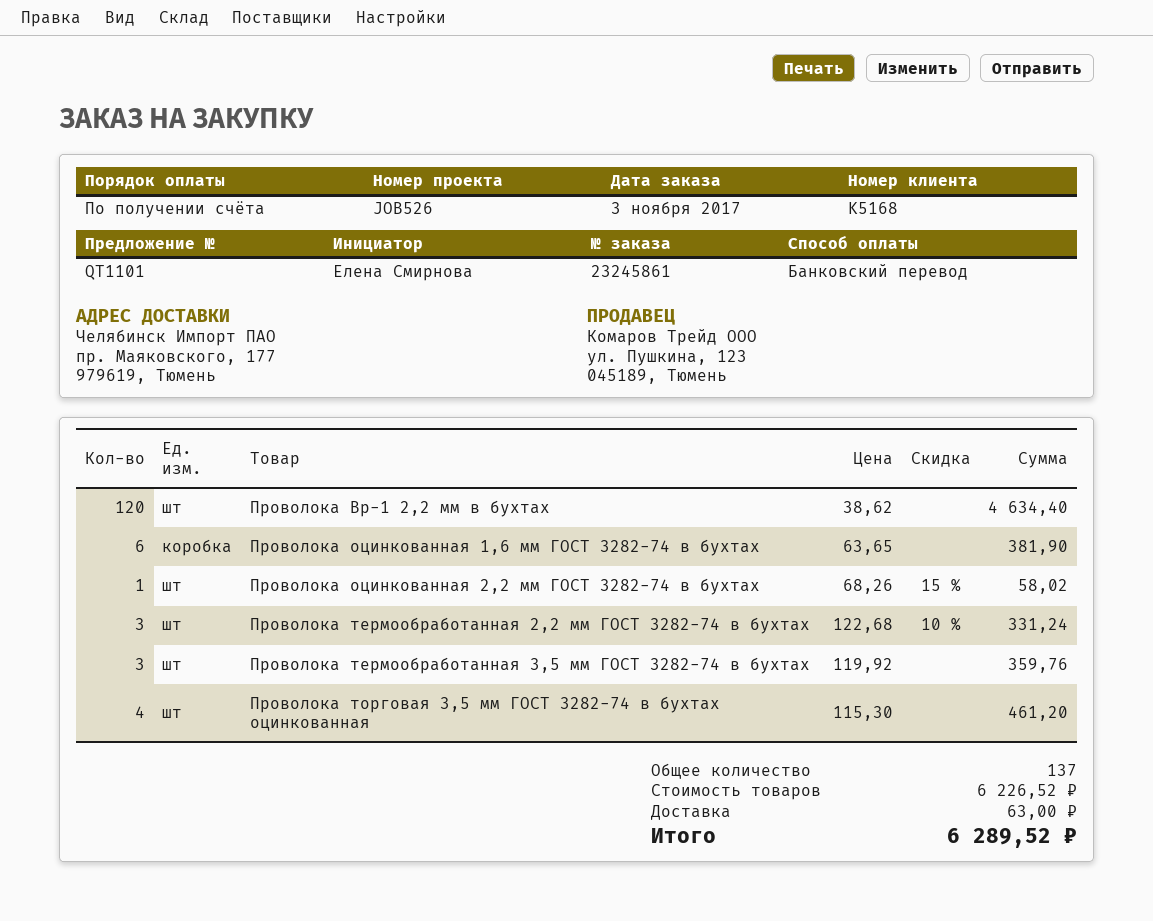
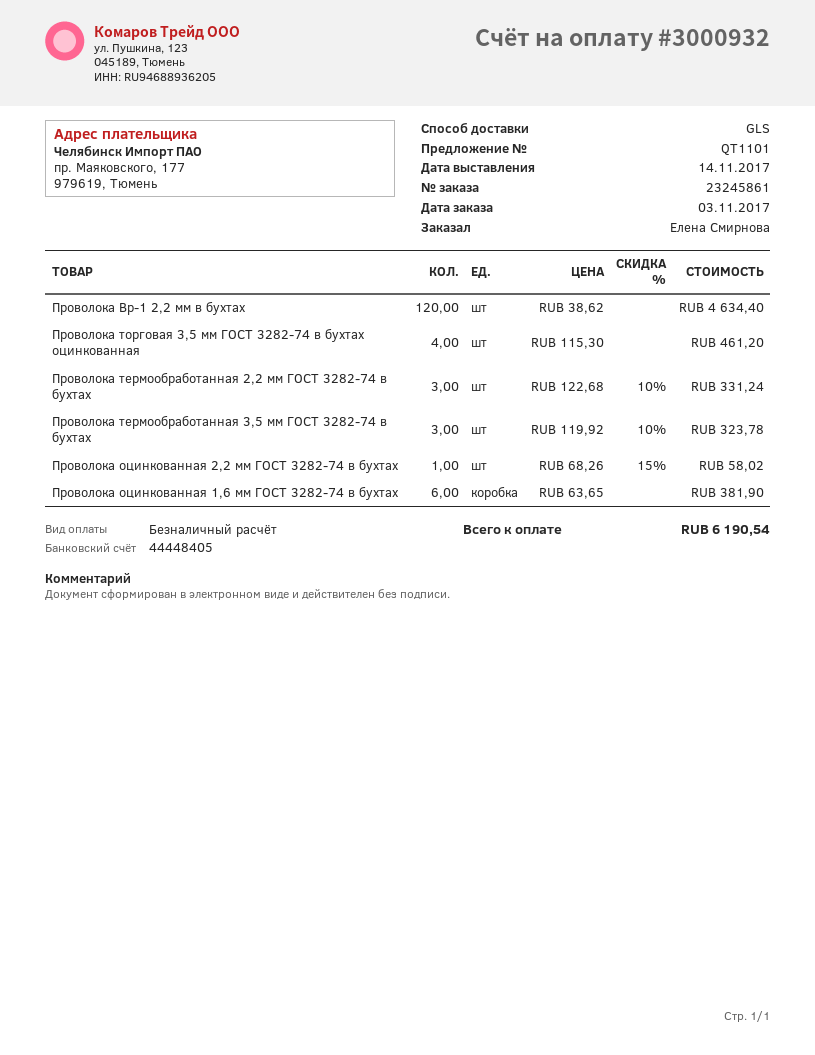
Проволока термообработанная 3,5 мм ГОСТ 3282-74 в бухтах: 3 x 119.92 = 359.76 -> 3 x 119.92 - 10% = 323.78
shipping: 63.00 -> none
total: 6289.52 -> 6190.54

